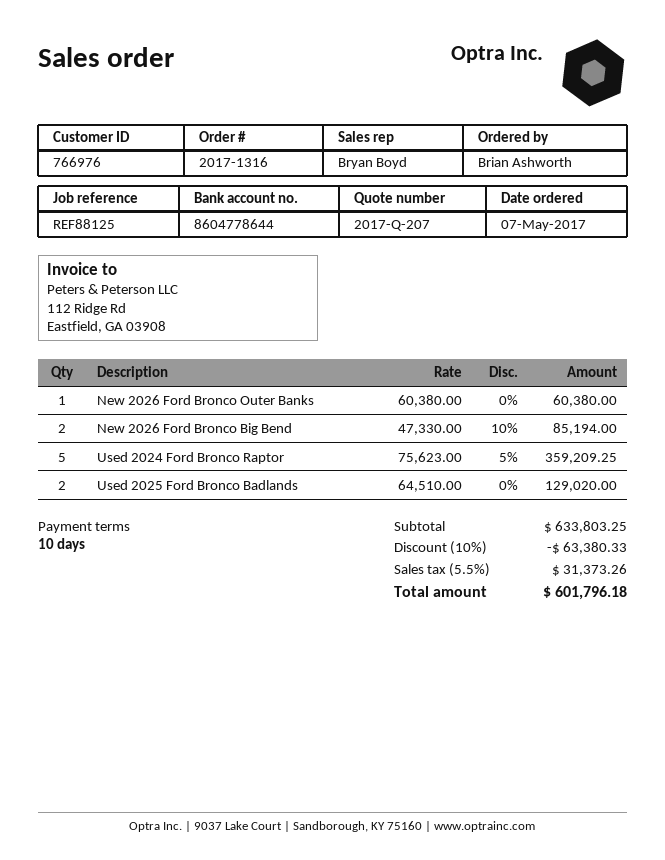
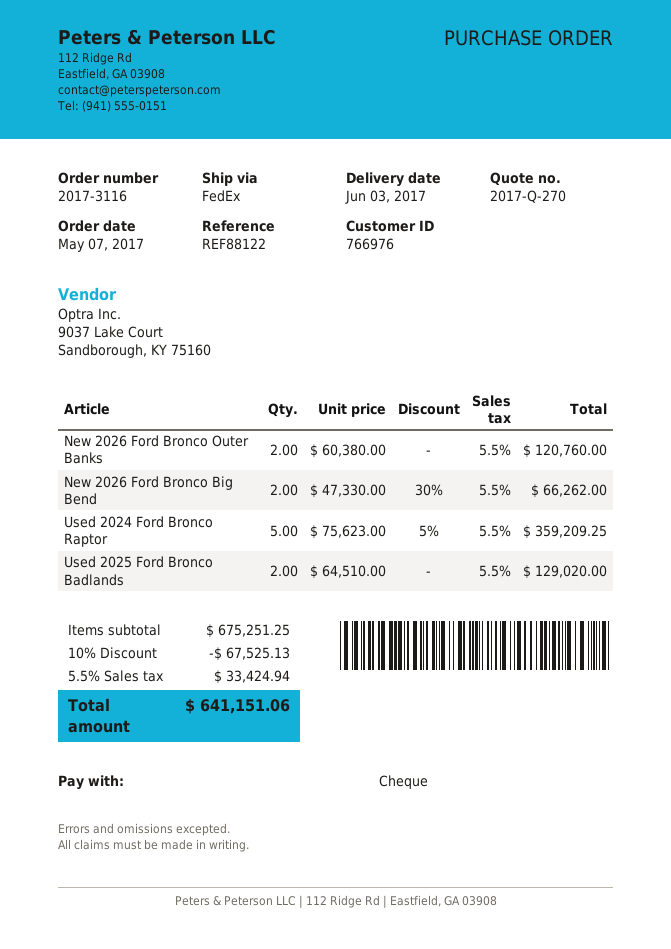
quote number: 2017-Q-207 -> 2017-Q-270
order number: 2017-1316 -> 2017-3116
reference: REF88125 -> REF88122
New 2026 Ford Bronco Outer Banks: 1 x 60380.00 = 60380.00 -> 2 x 60380.00 = 120760.00
New 2026 Ford Bronco Big Bend: 2 x 47330.00 - 10% = 85194.00 -> 2 x 47330.00 - 30% = 66262.00
subtotal: 633803.25 -> 675251.25
discount: 10% = 63380.33 -> 10% = 67525.13
tax: 5.5% = 31373.26 -> 5.5% = 33424.94
total: 601796.18 -> 641151.06

